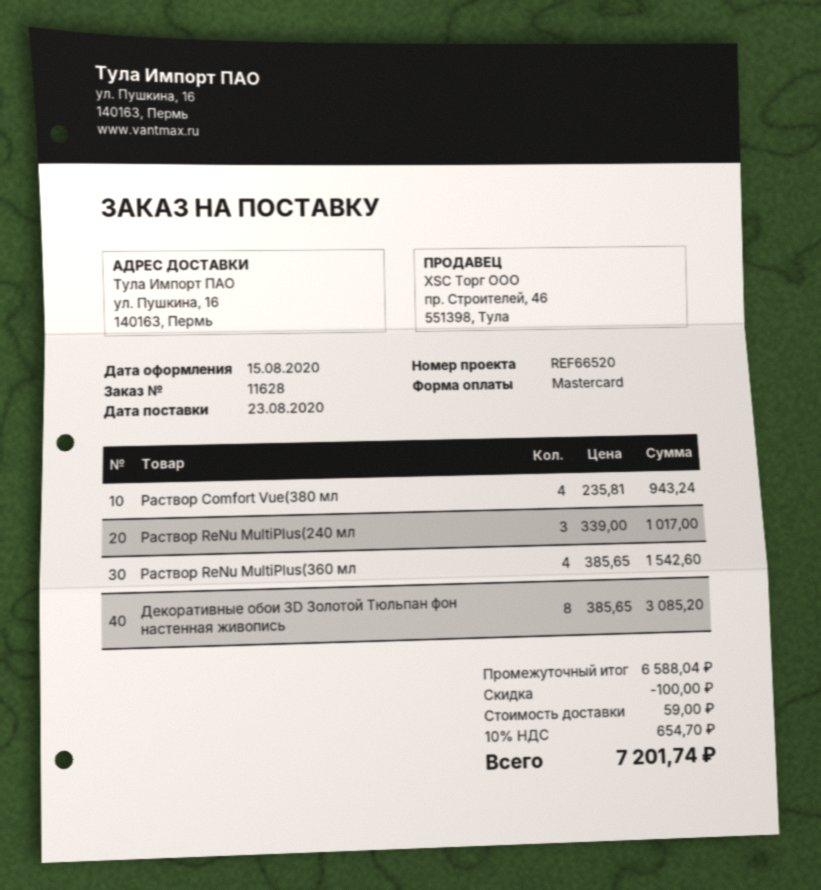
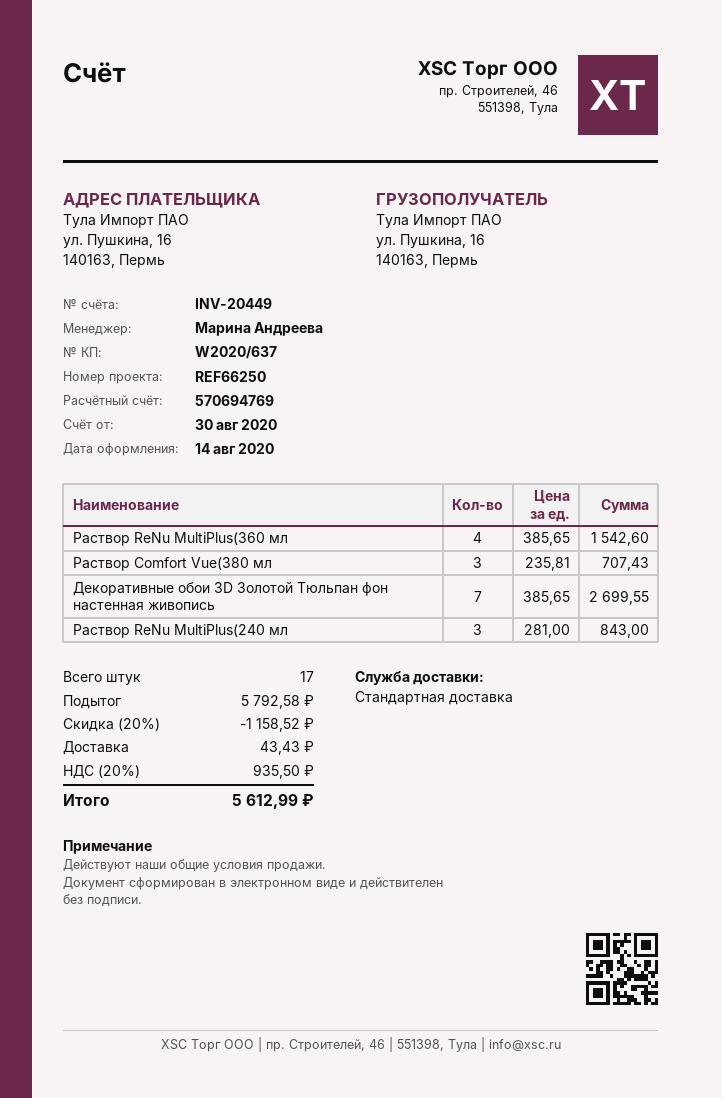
order date: 2020-08-15 -> 2020-08-14
reference: REF66520 -> REF66250
Раствор Comfort Vue(380 мл: 4 x 235.81 = 943.24 -> 3 x 235.81 = 707.43
Раствор ReNu MultiPlus(240 мл: 3 x 339.00 = 1017.00 -> 3 x 281.00 = 843.00
Декоративные обои 3D Золотой Тюльпан фон настенная живопись: 8 x 385.65 = 3085.20 -> 7 x 385.65 = 2699.55
subtotal: 6588.04 -> 5792.58
discount: 100.00 -> 1158.52
shipping: 59.00 -> 43.43
tax: 10% = 654.70 -> 20% = 935.50
total: 7201.74 -> 5612.99

